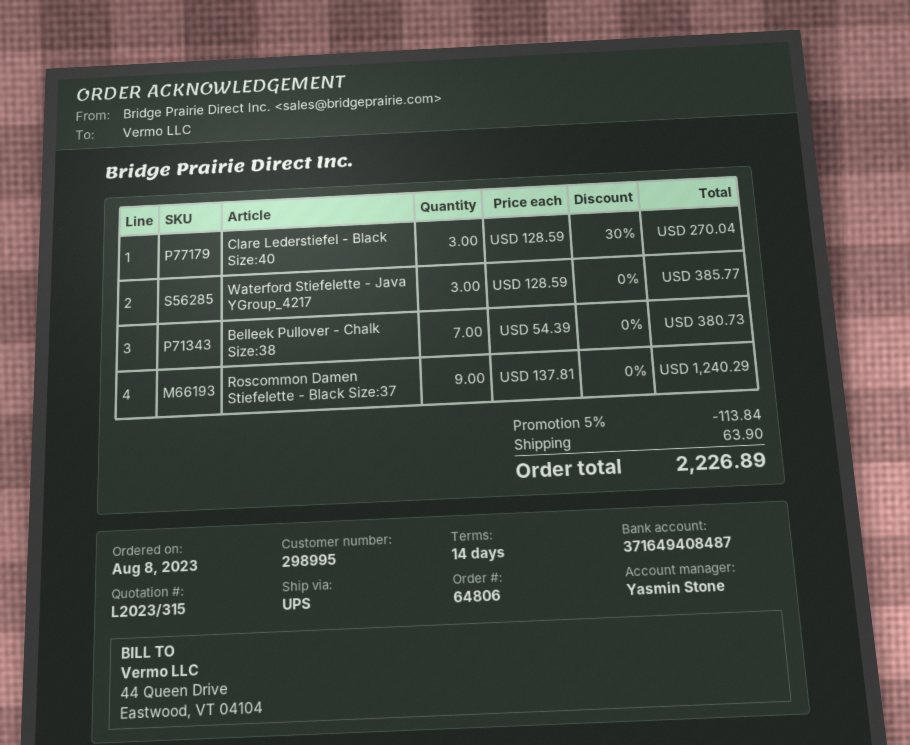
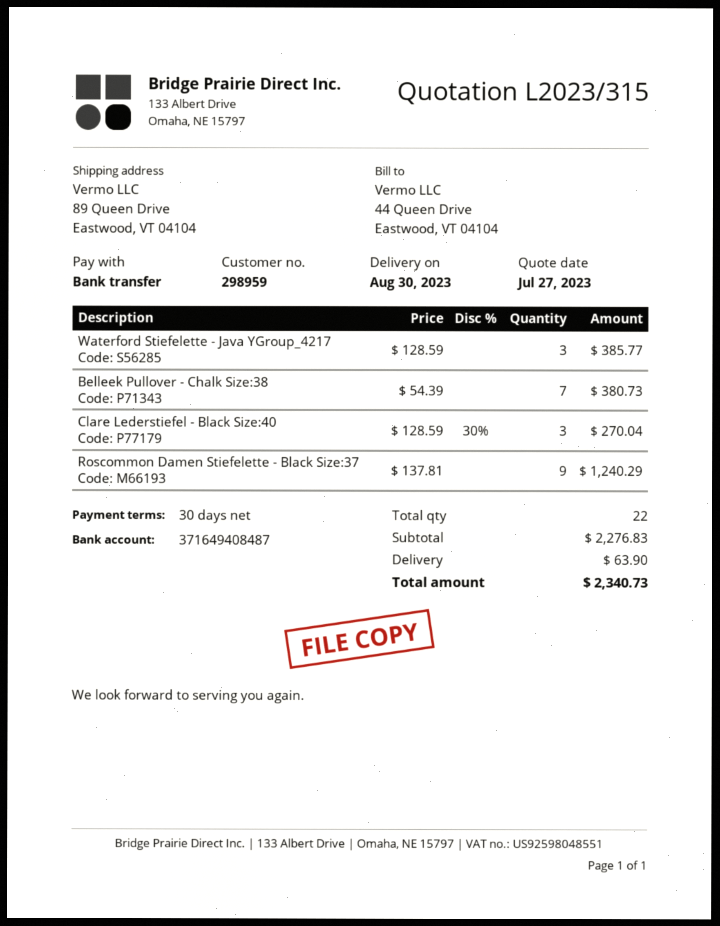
payment terms: 14 days -> 30 days
customer number: 298995 -> 298959
discount: 5% = 113.84 -> none
total: 2226.89 -> 2340.73

